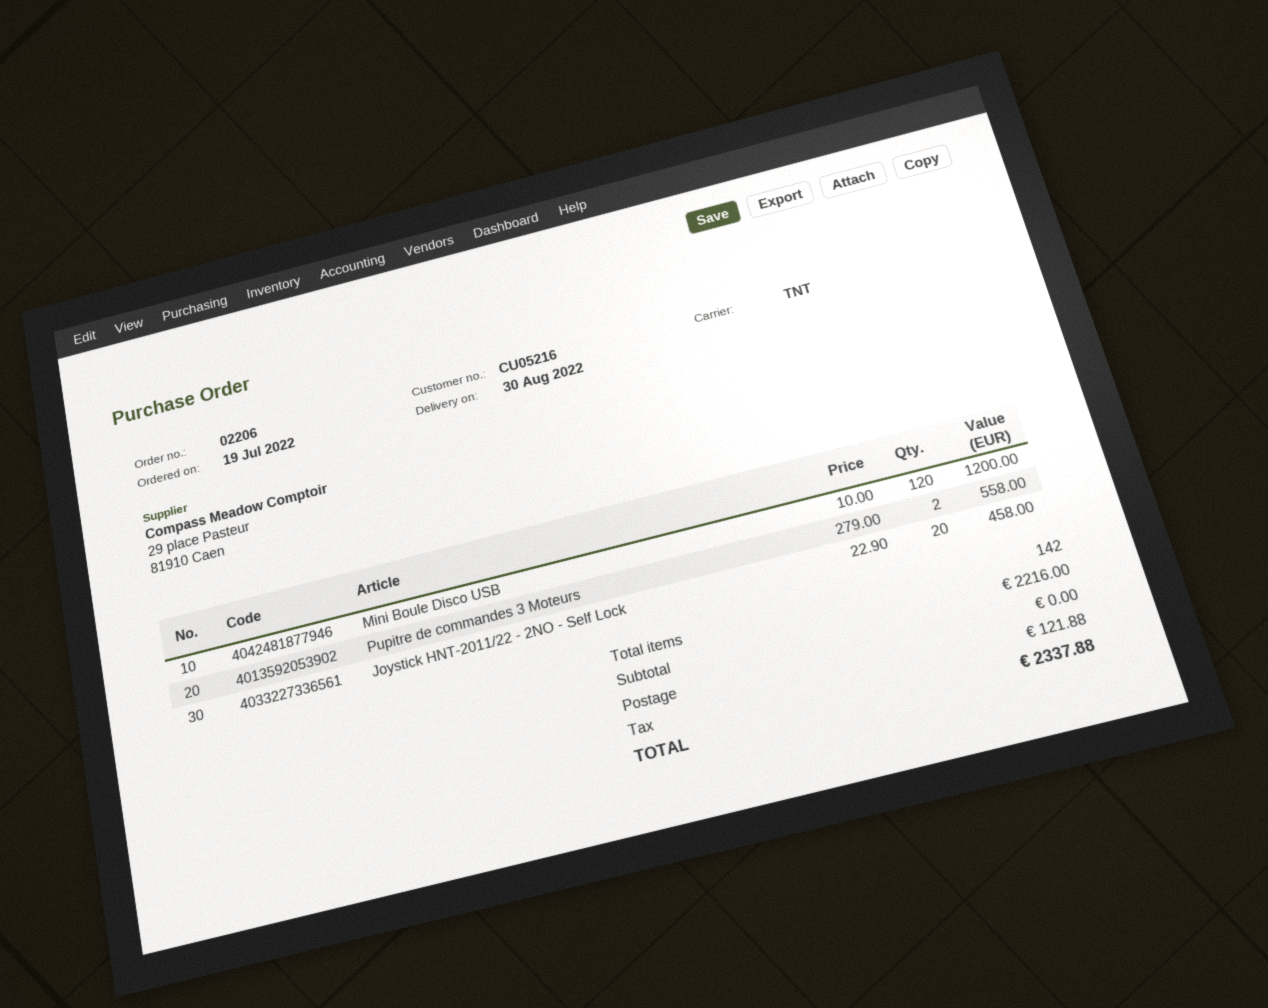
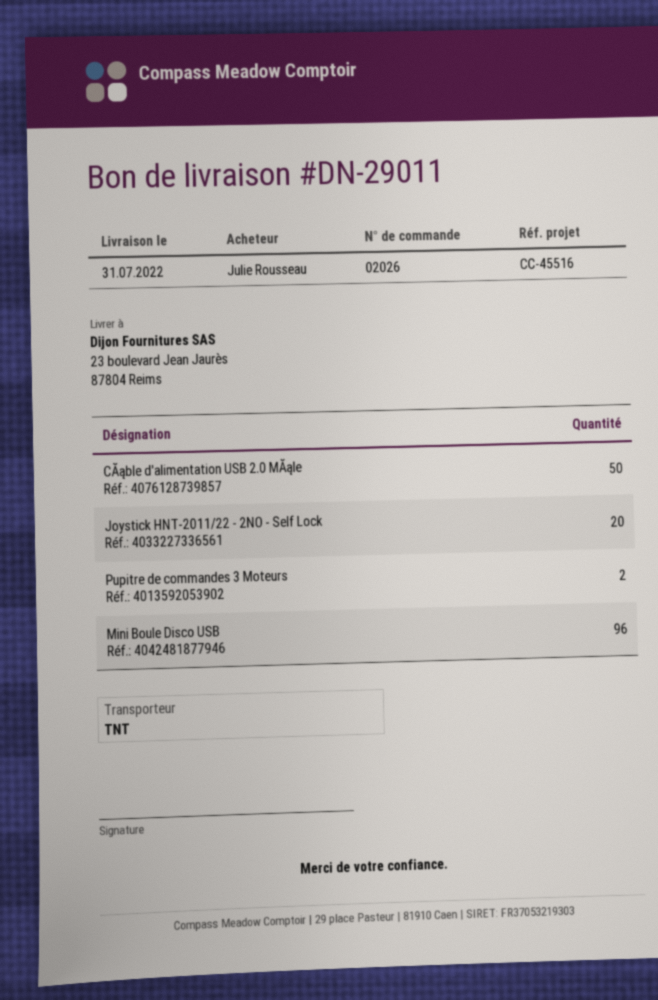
order number: 02206 -> 02026
delivery date: 2022-08-30 -> 2022-07-31
Mini Boule Disco USB: 120 -> 96
CĂąble d'alimentation USB 2.0 MĂąle: none -> 50

